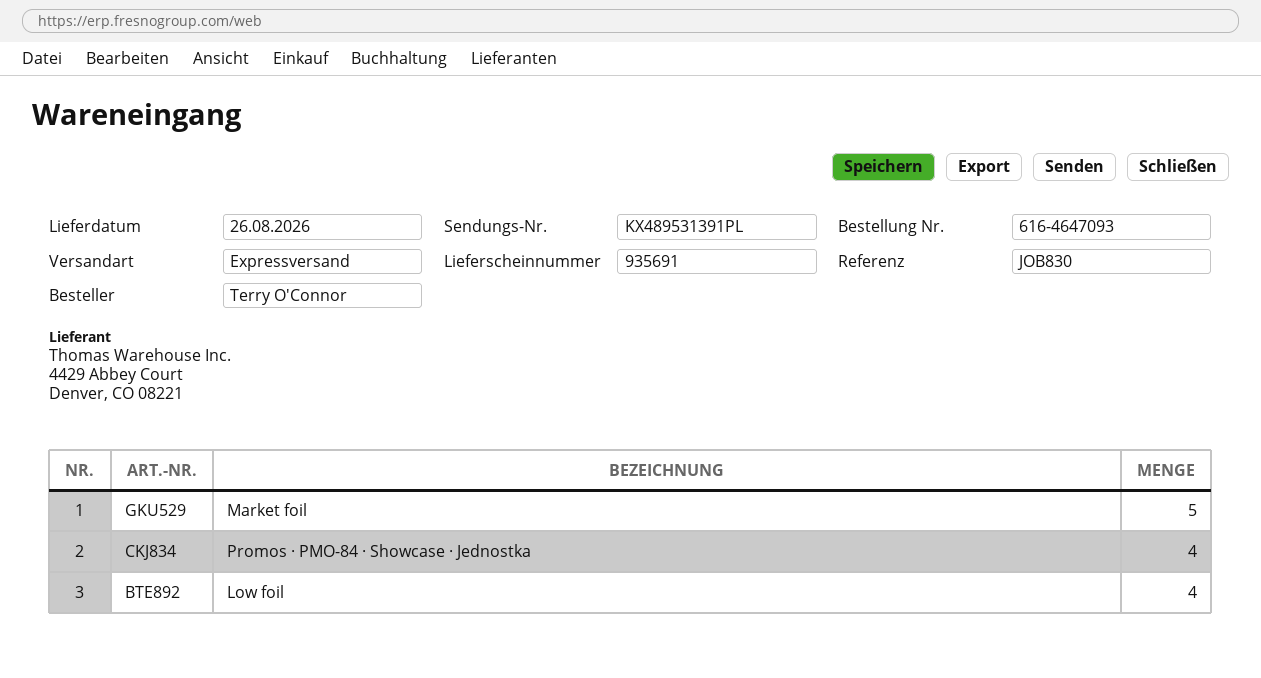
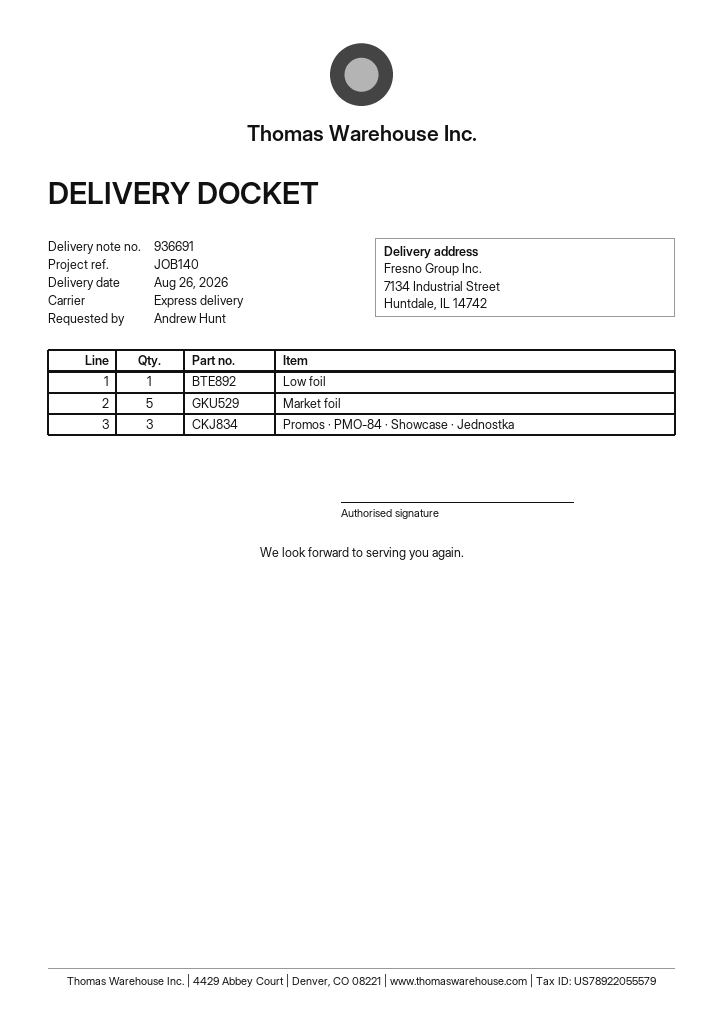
delivery note number: 935691 -> 936691
reference: JOB830 -> JOB140
ordered by: Terry O'Connor -> Andrew Hunt
Promos · PMO-84 · Showcase · Jednostka: 4 -> 3
Low foil: 4 -> 1

